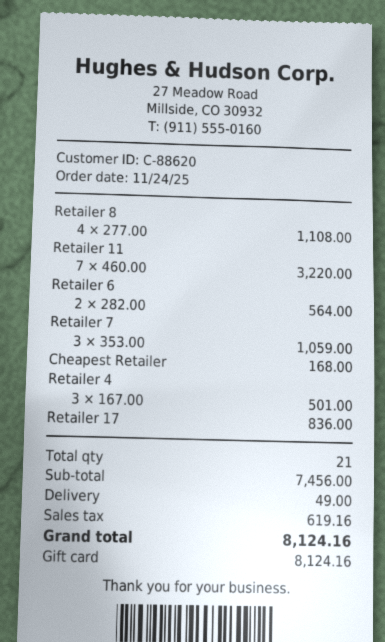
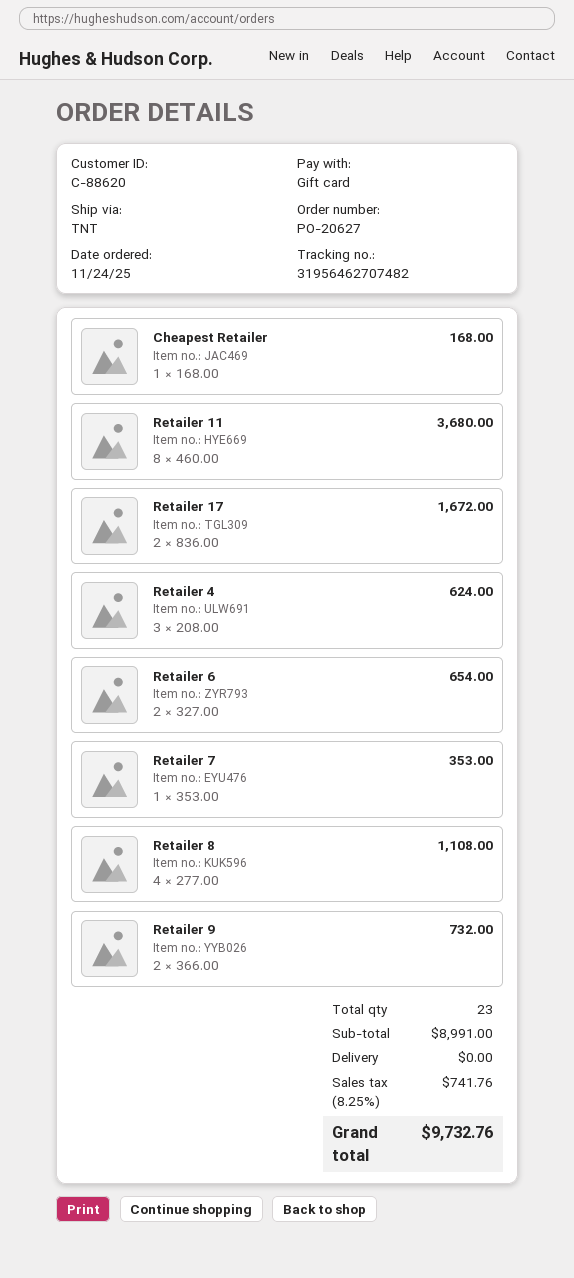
Retailer 11: 7 x 460.00 = 3220.00 -> 8 x 460.00 = 3680.00
Retailer 6: 2 x 282.00 = 564.00 -> 2 x 327.00 = 654.00
Retailer 7: 3 x 353.00 = 1059.00 -> 1 x 353.00 = 353.00
Retailer 4: 3 x 167.00 = 501.00 -> 3 x 208.00 = 624.00
Retailer 17: 1 x 836.00 = 836.00 -> 2 x 836.00 = 1672.00
Retailer 9: none -> 2 x 366.00 = 732.00
total quantity: 21 -> 23
subtotal: 7456.00 -> 8991.00
shipping: 49.00 -> 0.00
tax: 619.16 -> 741.76
total: 8124.16 -> 9732.76

